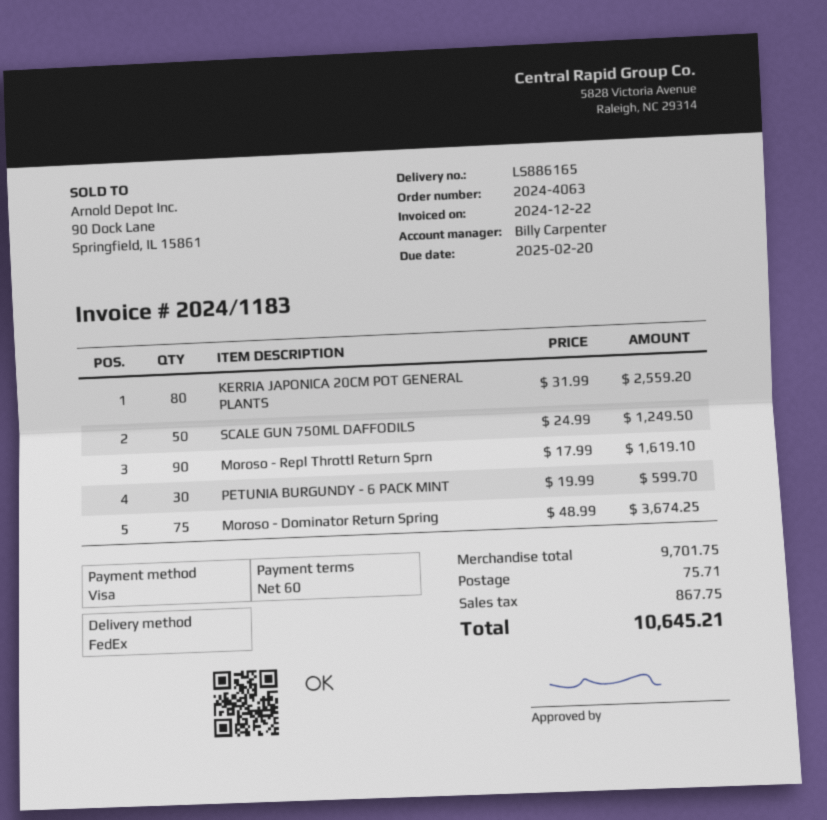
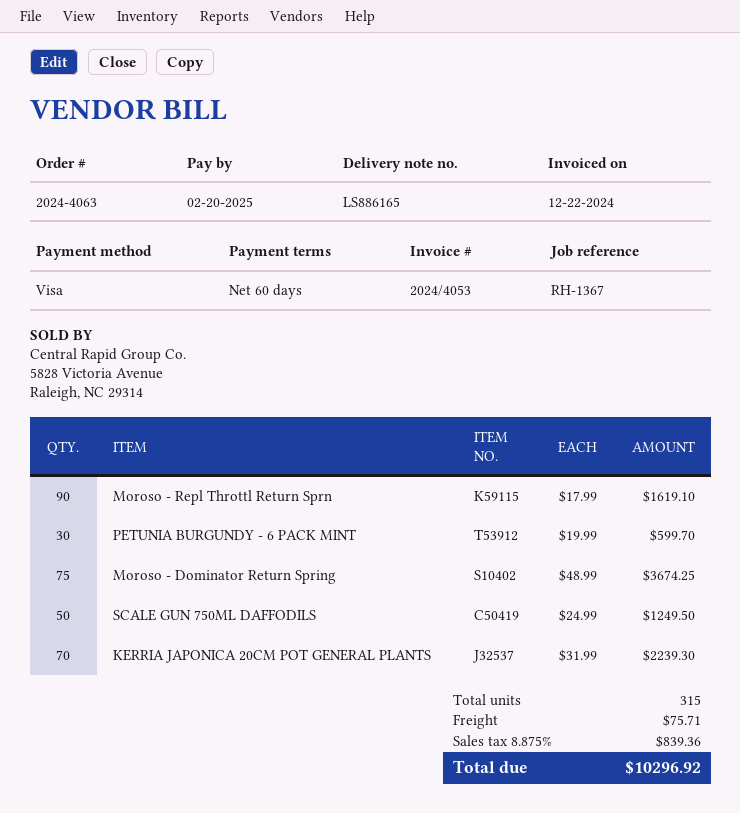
invoice number: 2024/1183 -> 2024/4053
KERRIA JAPONICA 20CM POT GENERAL PLANTS: 80 x 31.99 = 2559.20 -> 70 x 31.99 = 2239.30
tax: 867.75 -> 839.36
total: 10645.21 -> 10296.92

